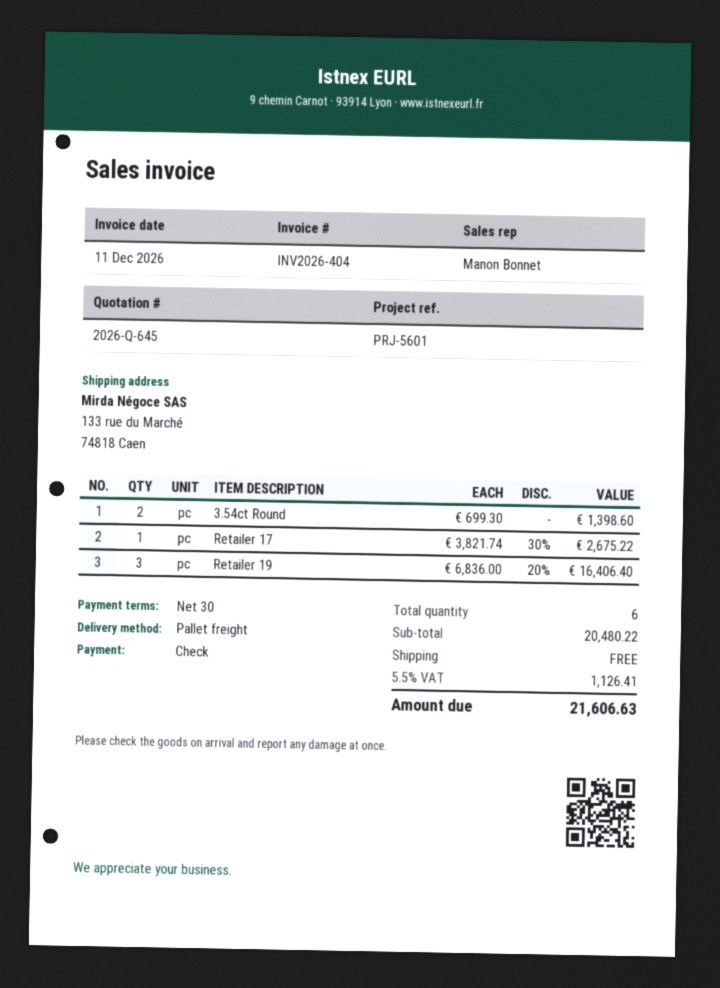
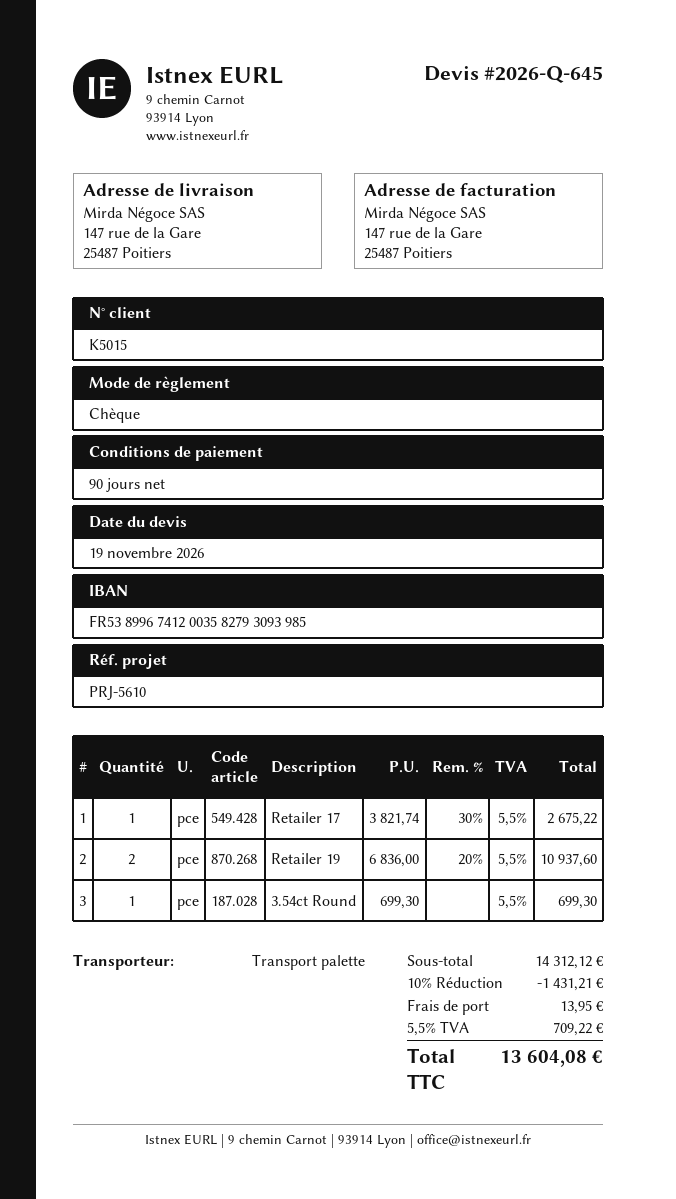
payment terms: 30 days -> 90 days
reference: PRJ-5601 -> PRJ-5610
ship to: 133 rue du Marché, 74818 Caen -> 147 rue de la Gare, 25487 Poitiers
3.54ct Round: 2 x 699.30 = 1398.60 -> 1 x 699.30 = 699.30
Retailer 19: 3 x 6836.00 - 20% = 16406.40 -> 2 x 6836.00 - 20% = 10937.60
subtotal: 20480.22 -> 14312.12
discount: none -> 10% = 1431.21
shipping: 0.00 -> 13.95
tax: 5.5% = 1126.41 -> 5.5% = 709.22
total: 21606.63 -> 13604.08

